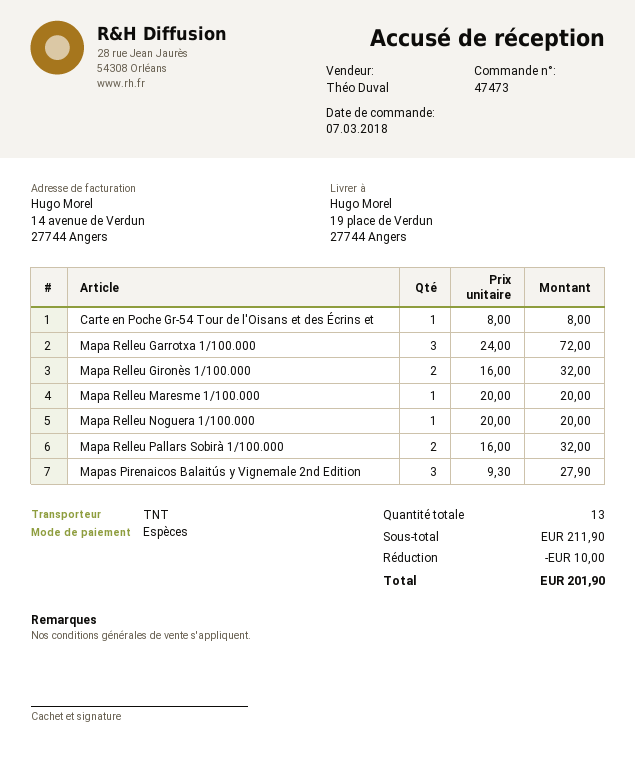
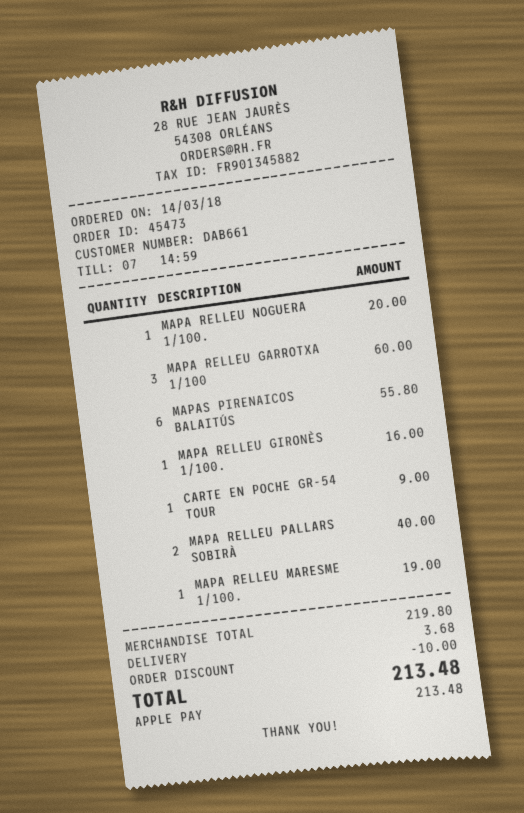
order number: 47473 -> 45473
order date: 2018-03-07 -> 2018-03-14
payment method: cash -> Apple Pay
Carte en Poche Gr-54 Tour de l'Oisans et des Écrins et: 1 for 8.00 -> 1 for 9.00
Mapa Relleu Garrotxa 1/100.000: 3 for 72.00 -> 3 for 60.00
Mapa Relleu Gironès 1/100.000: 2 for 32.00 -> 1 for 16.00
Mapa Relleu Maresme 1/100.000: 1 for 20.00 -> 1 for 19.00
Mapa Relleu Pallars Sobirà 1/100.000: 2 for 32.00 -> 2 for 40.00
Mapas Pirenaicos Balaitús y Vignemale 2nd Edition: 3 for 27.90 -> 6 for 55.80
subtotal: 211.90 -> 219.80
shipping: none -> 3.68
total: 201.90 -> 213.48

